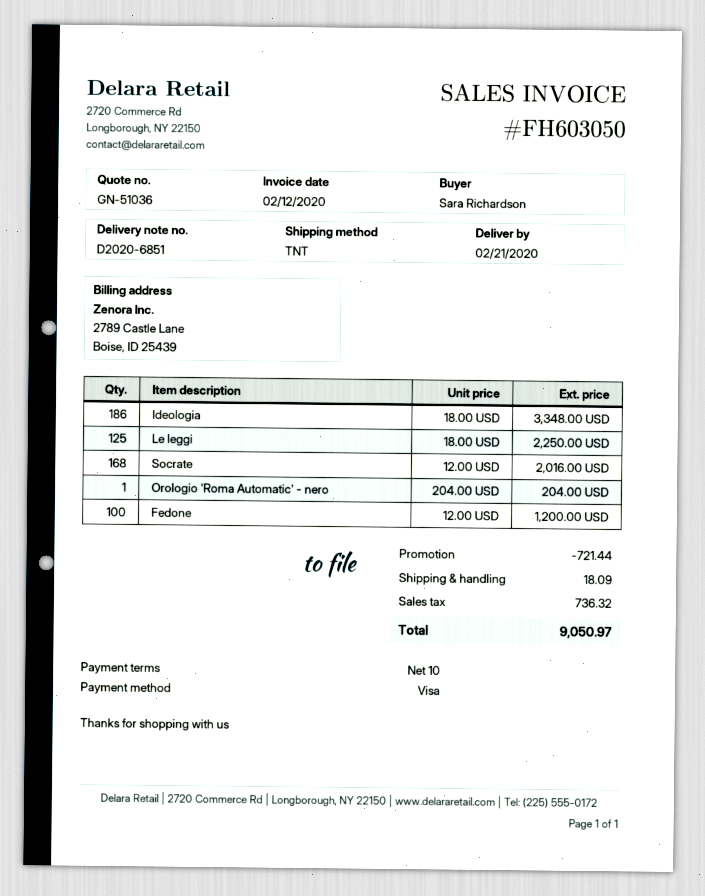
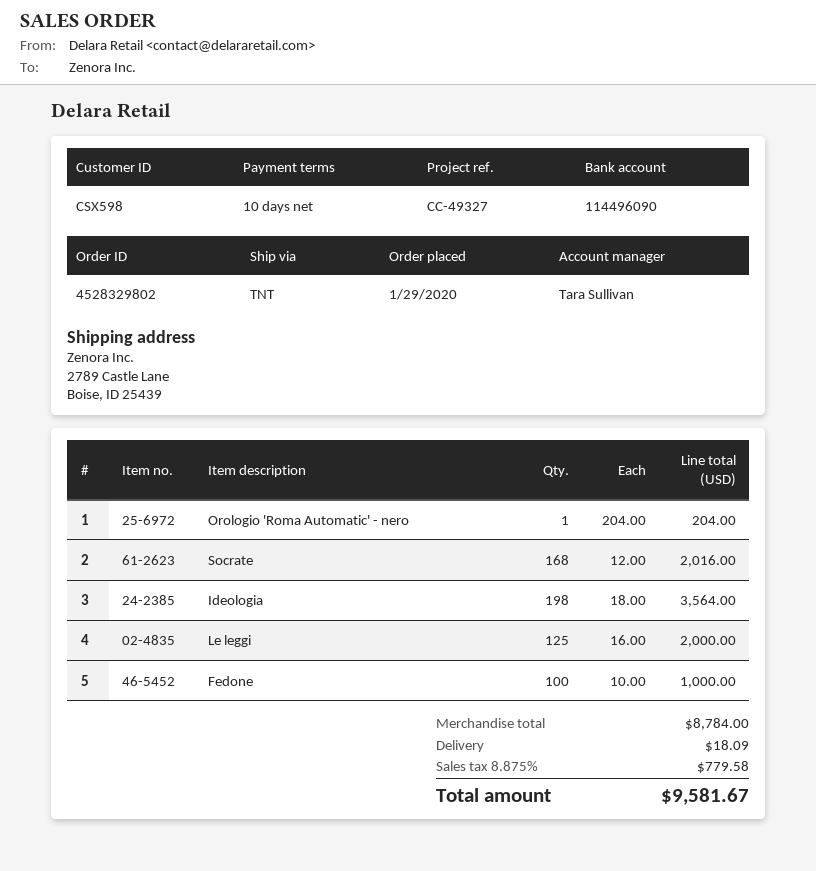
Ideologia: 186 x 18.00 = 3348.00 -> 198 x 18.00 = 3564.00
Le leggi: 125 x 18.00 = 2250.00 -> 125 x 16.00 = 2000.00
Fedone: 100 x 12.00 = 1200.00 -> 100 x 10.00 = 1000.00
discount: 721.44 -> none
tax: 736.32 -> 779.58
total: 9050.97 -> 9581.67

